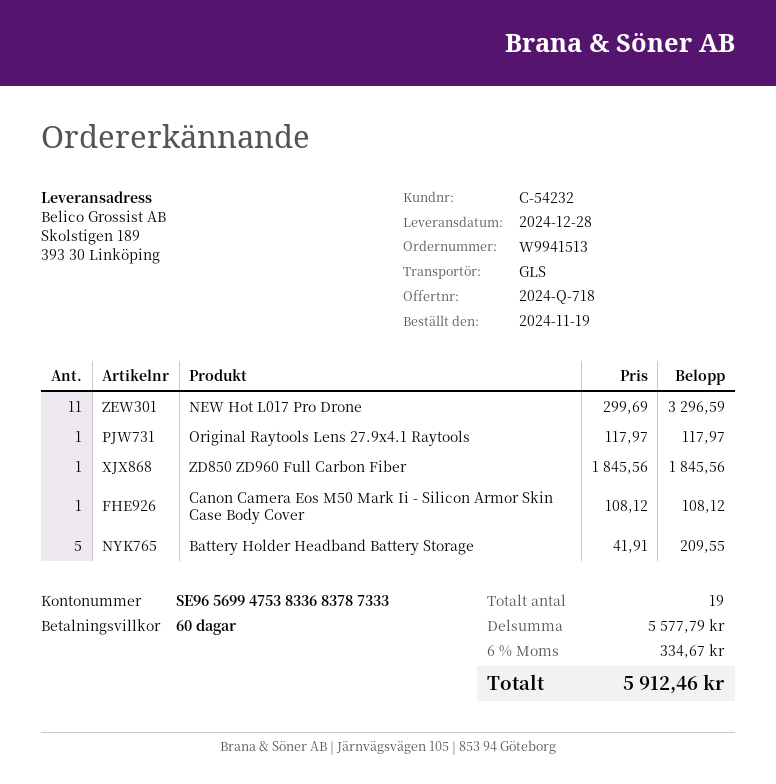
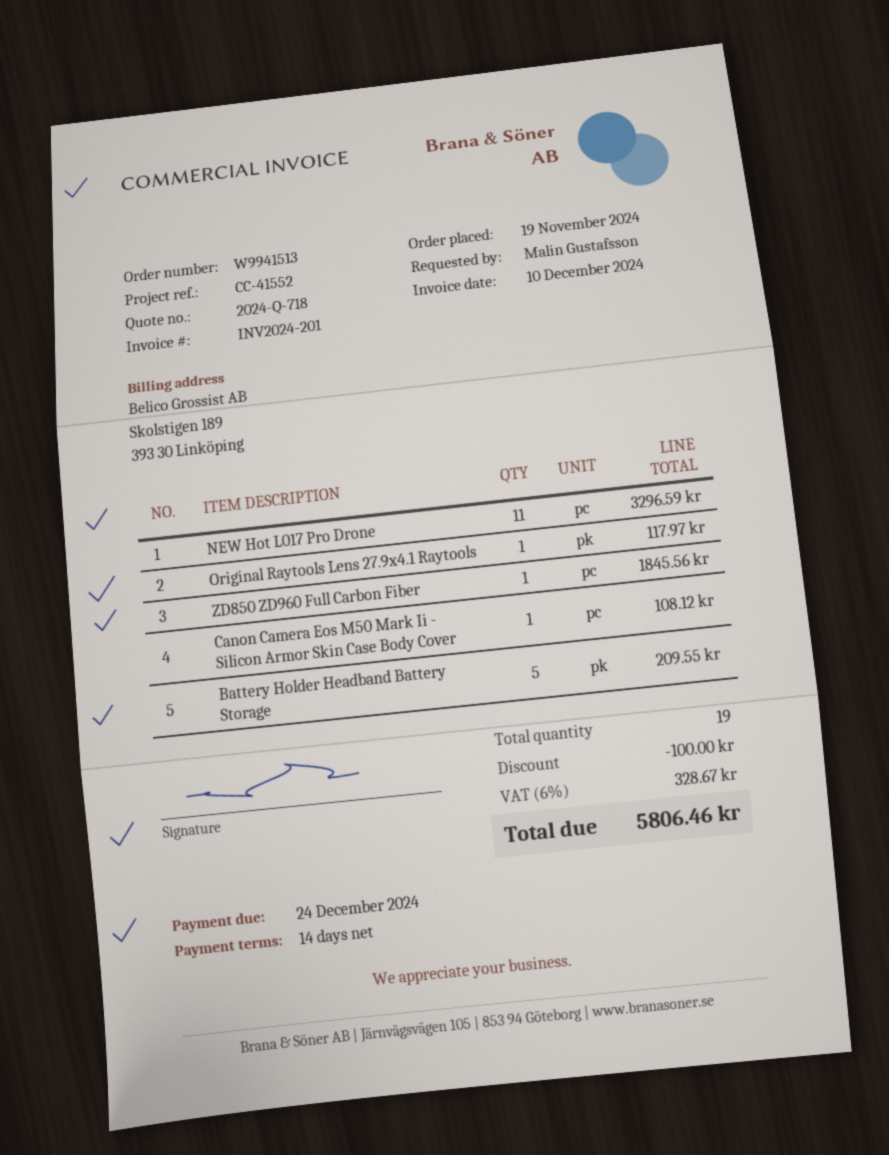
payment terms: 60 days -> 14 days
discount: none -> 100.00
tax: 6% = 334.67 -> 6% = 328.67
total: 5912.46 -> 5806.46

